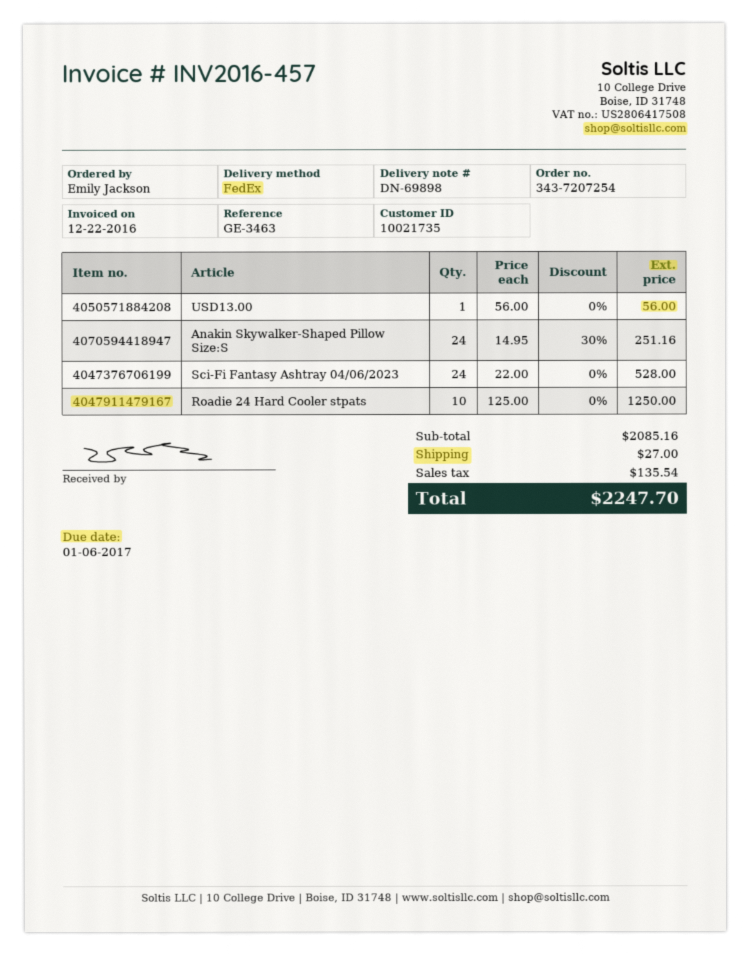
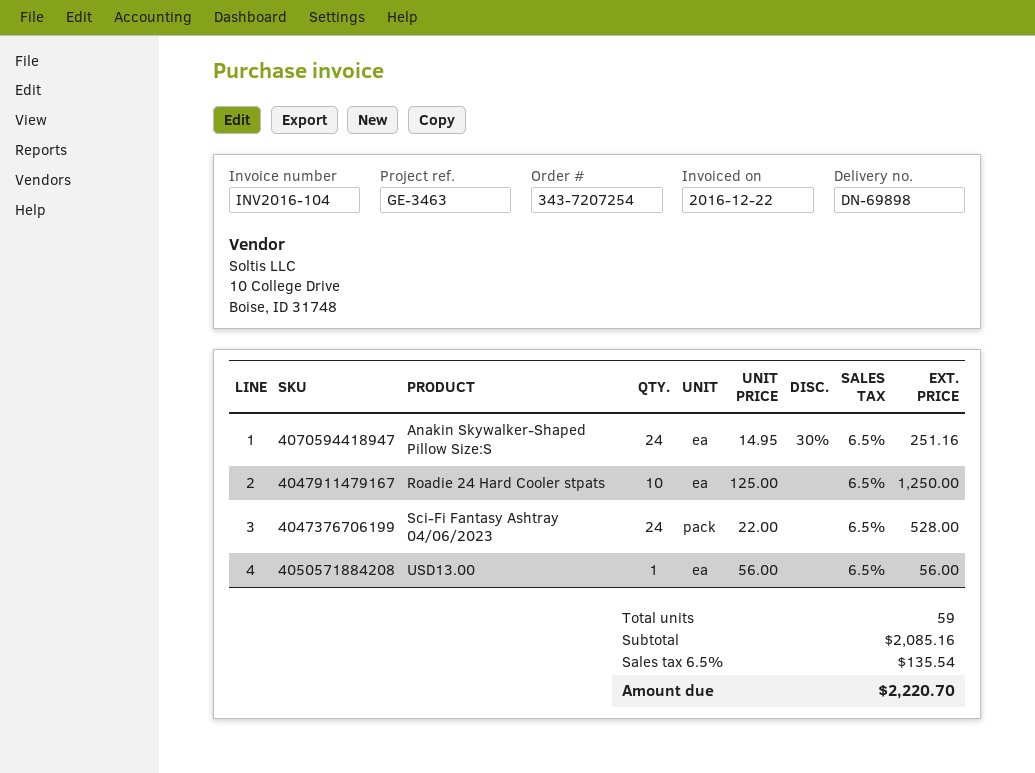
invoice number: INV2016-457 -> INV2016-104
shipping: 27.00 -> none
total: 2247.70 -> 2220.70

